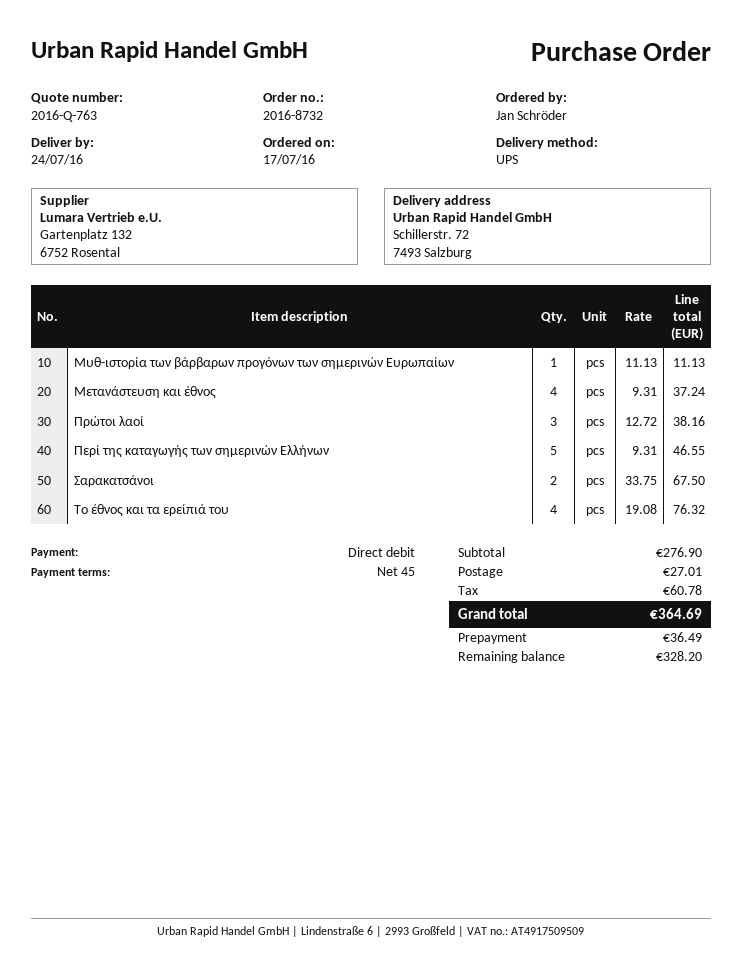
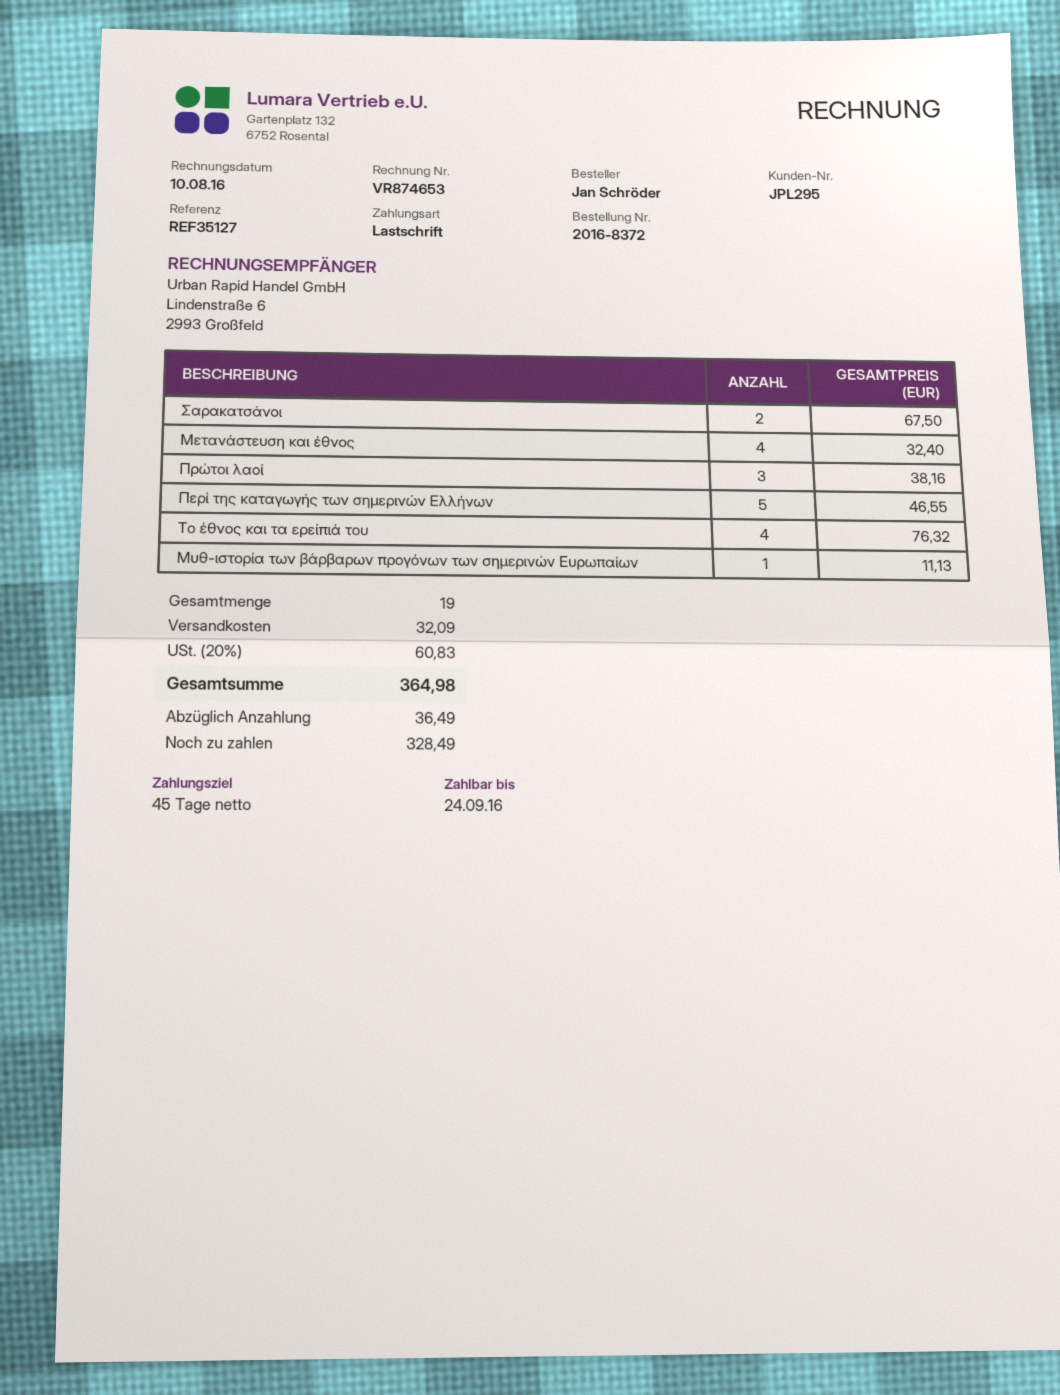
order number: 2016-8732 -> 2016-8372
Μετανάστευση και έθνος: 4 for 37.24 -> 4 for 32.40
shipping: 27.01 -> 32.09
tax: 60.78 -> 60.83
total: 364.69 -> 364.98
balance: 328.20 -> 328.49

